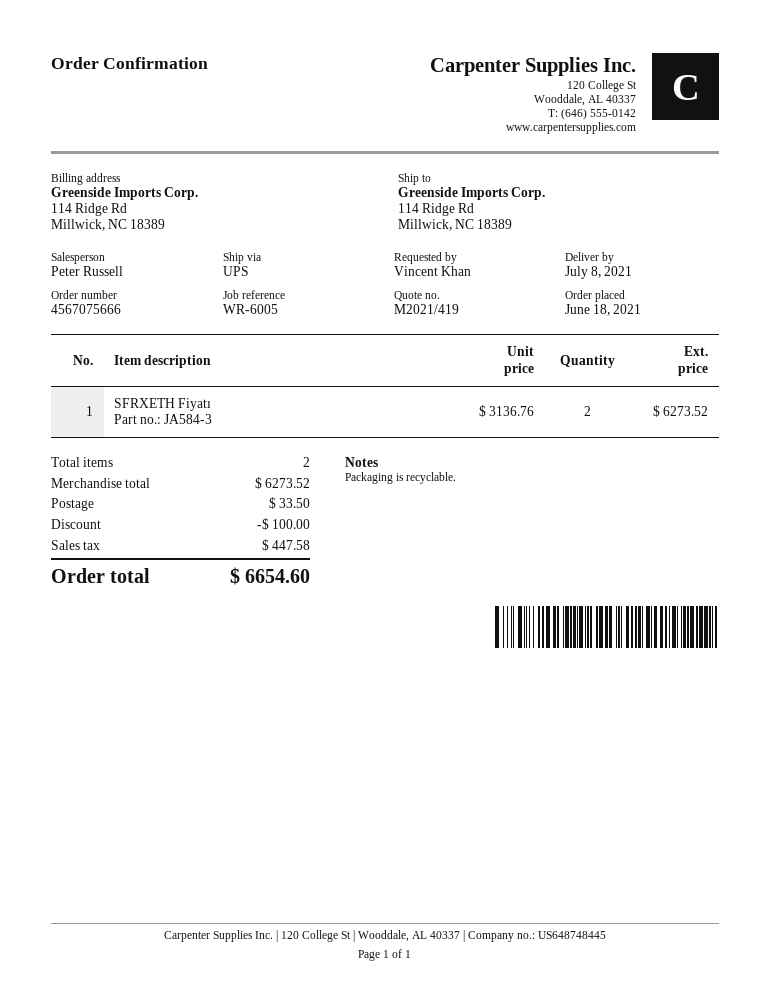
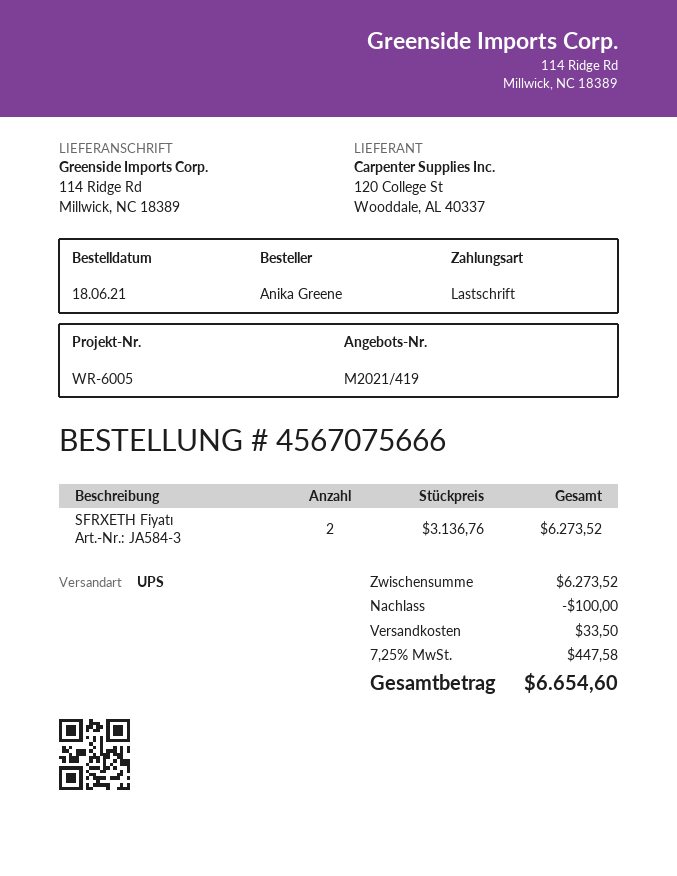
ordered by: Vincent Khan -> Anika Greene

